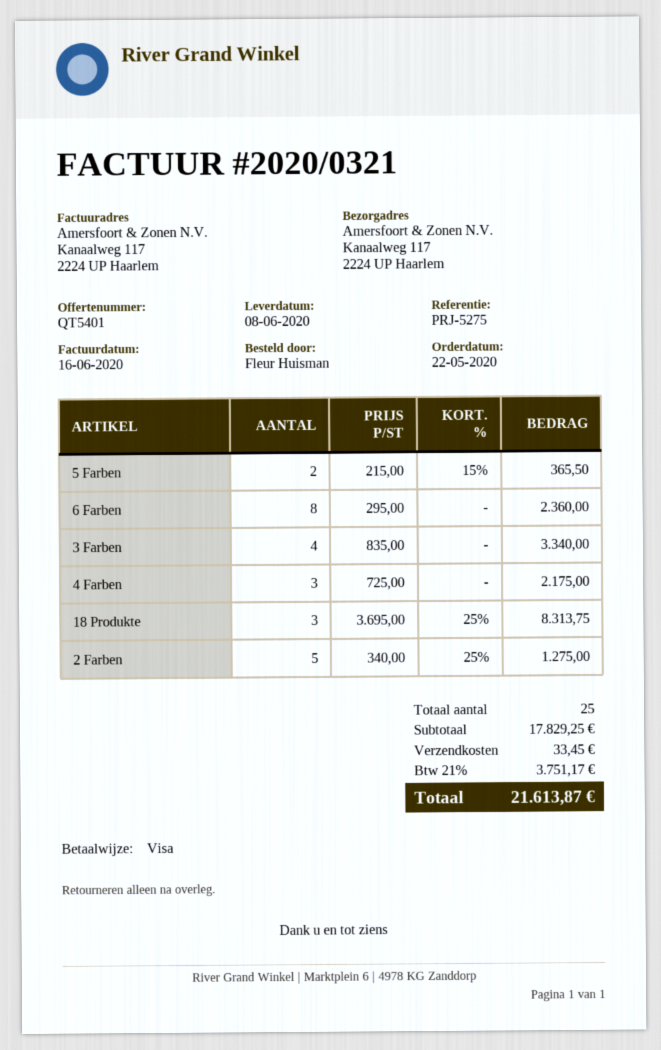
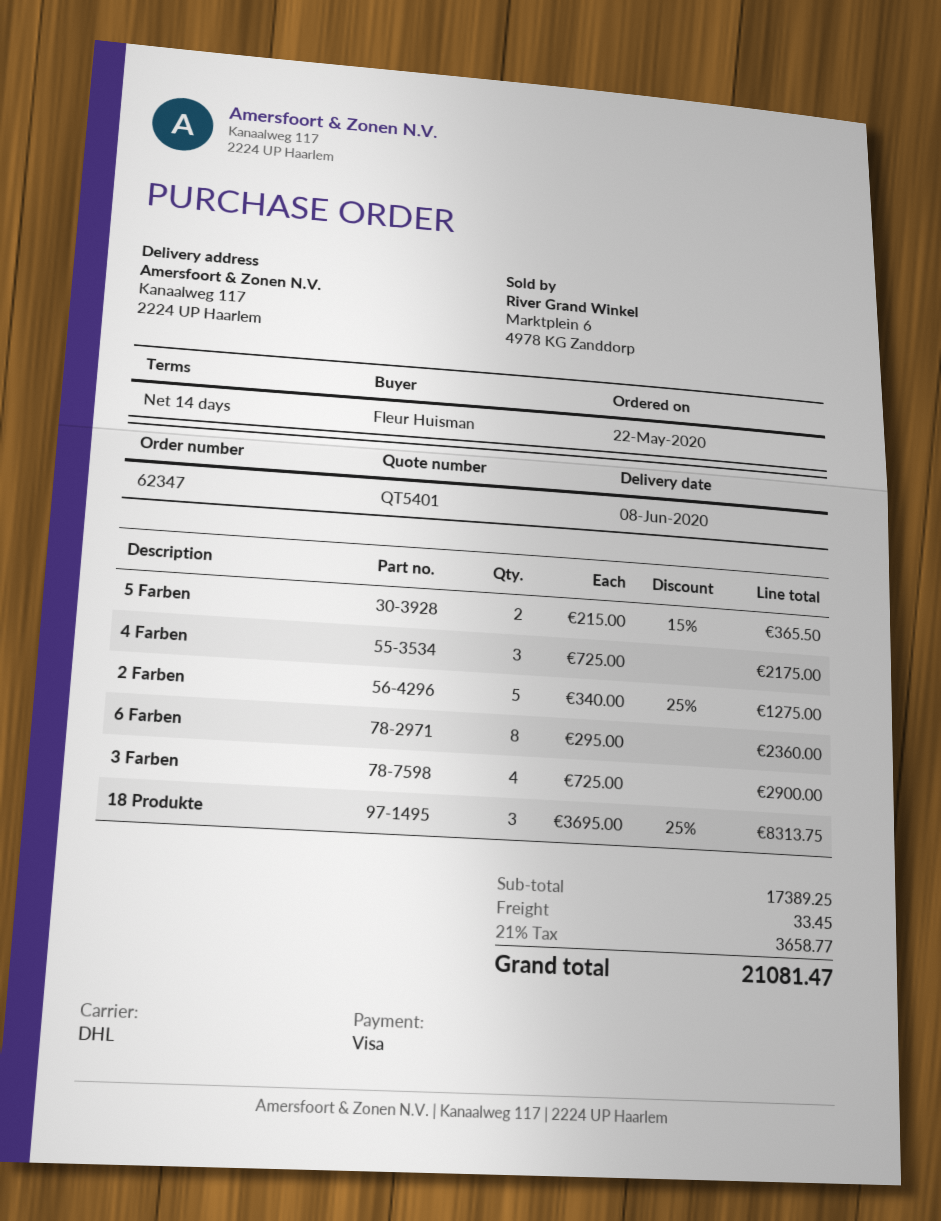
3 Farben: 4 x 835.00 = 3340.00 -> 4 x 725.00 = 2900.00
subtotal: 17829.25 -> 17389.25
tax: 21% = 3751.17 -> 21% = 3658.77
total: 21613.87 -> 21081.47

